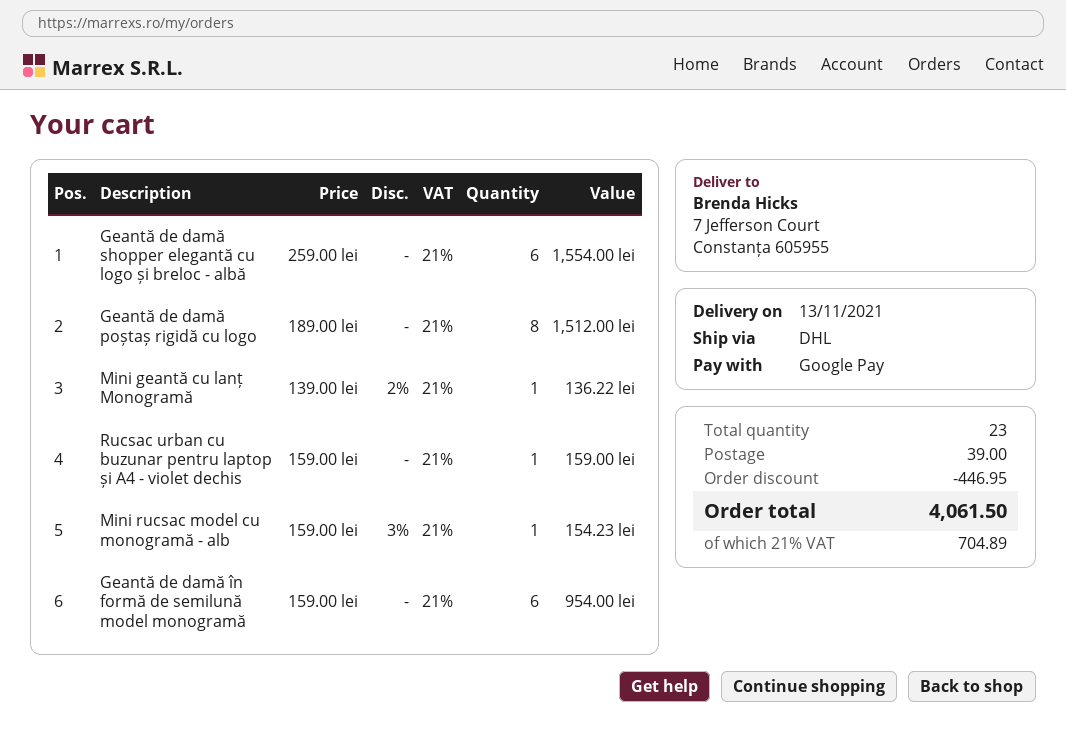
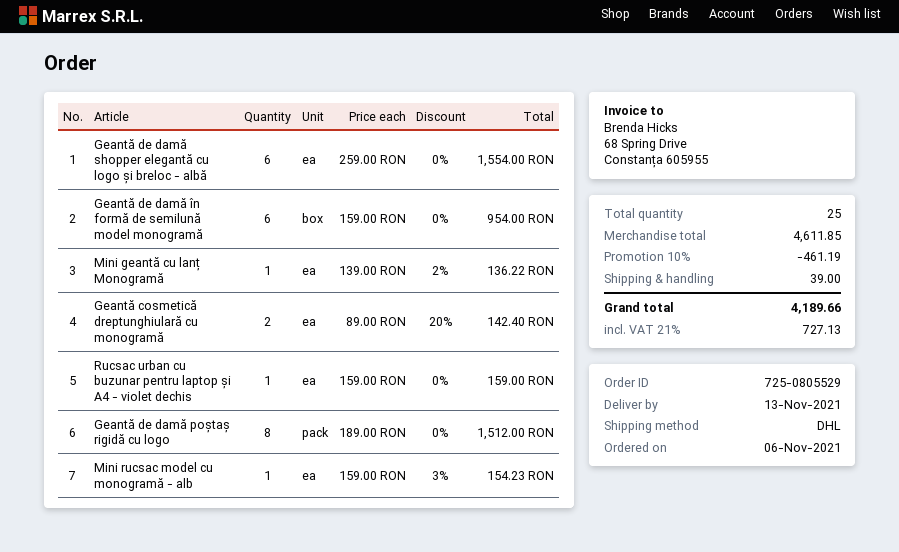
Geantă cosmetică dreptunghiulară cu monogramă: none -> 2 x 89.00 - 20% = 142.40
total quantity: 23 -> 25
discount: 446.95 -> 461.19
tax: 21% = 704.89 -> 21% = 727.13
total: 4061.50 -> 4189.66

